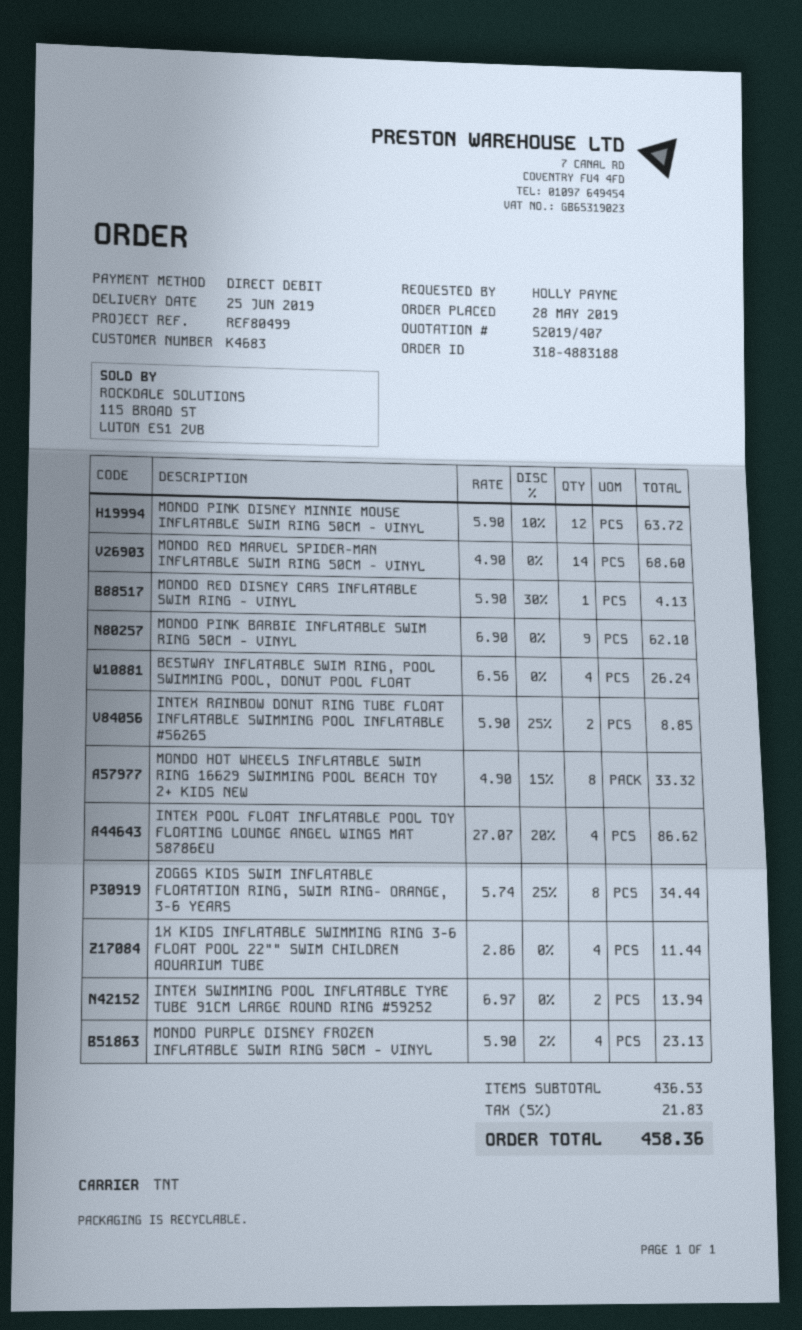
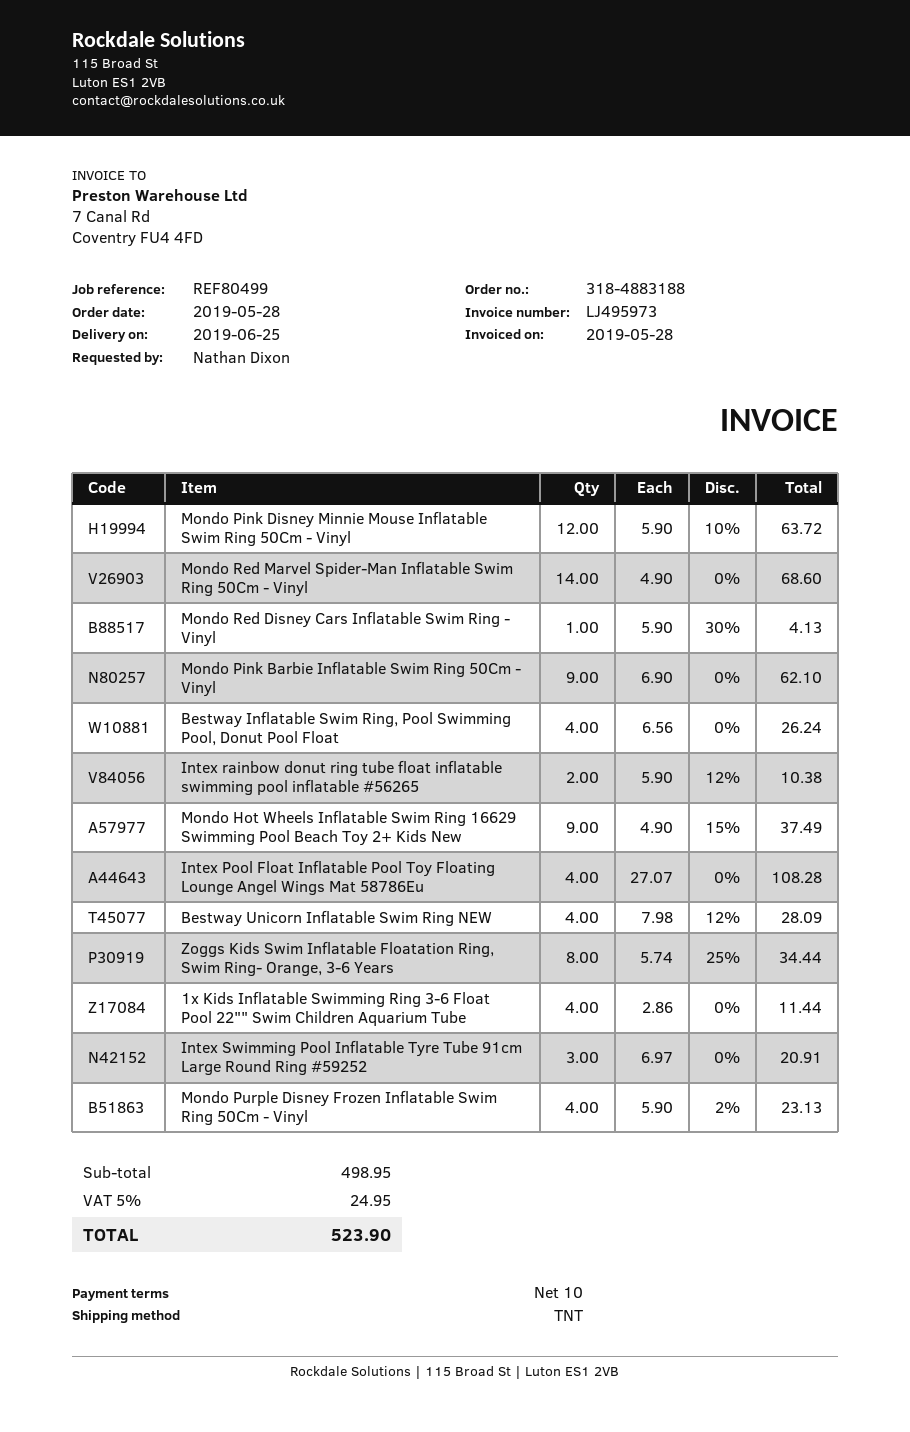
ordered by: HOLLY PAYNE -> Nathan Dixon
INTEX RAINBOW DONUT RING TUBE FLOAT INFLATABLE SWIMMING POOL INFLATABLE #56265: 2 x 5.90 - 25% = 8.85 -> 2 x 5.90 - 12% = 10.38
MONDO HOT WHEELS INFLATABLE SWIM RING 16629 SWIMMING POOL BEACH TOY 2+ KIDS NEW: 8 x 4.90 - 15% = 33.32 -> 9 x 4.90 - 15% = 37.49
INTEX POOL FLOAT INFLATABLE POOL TOY FLOATING LOUNGE ANGEL WINGS MAT 58786EU: 4 x 27.07 - 20% = 86.62 -> 4 x 27.07 = 108.28
INTEX SWIMMING POOL INFLATABLE TYRE TUBE 91CM LARGE ROUND RING #59252: 2 x 6.97 = 13.94 -> 3 x 6.97 = 20.91
Bestway Unicorn Inflatable Swim Ring NEW: none -> 4 x 7.98 - 12% = 28.09
subtotal: 436.53 -> 498.95
tax: 5% = 21.83 -> 5% = 24.95
total: 458.36 -> 523.90

